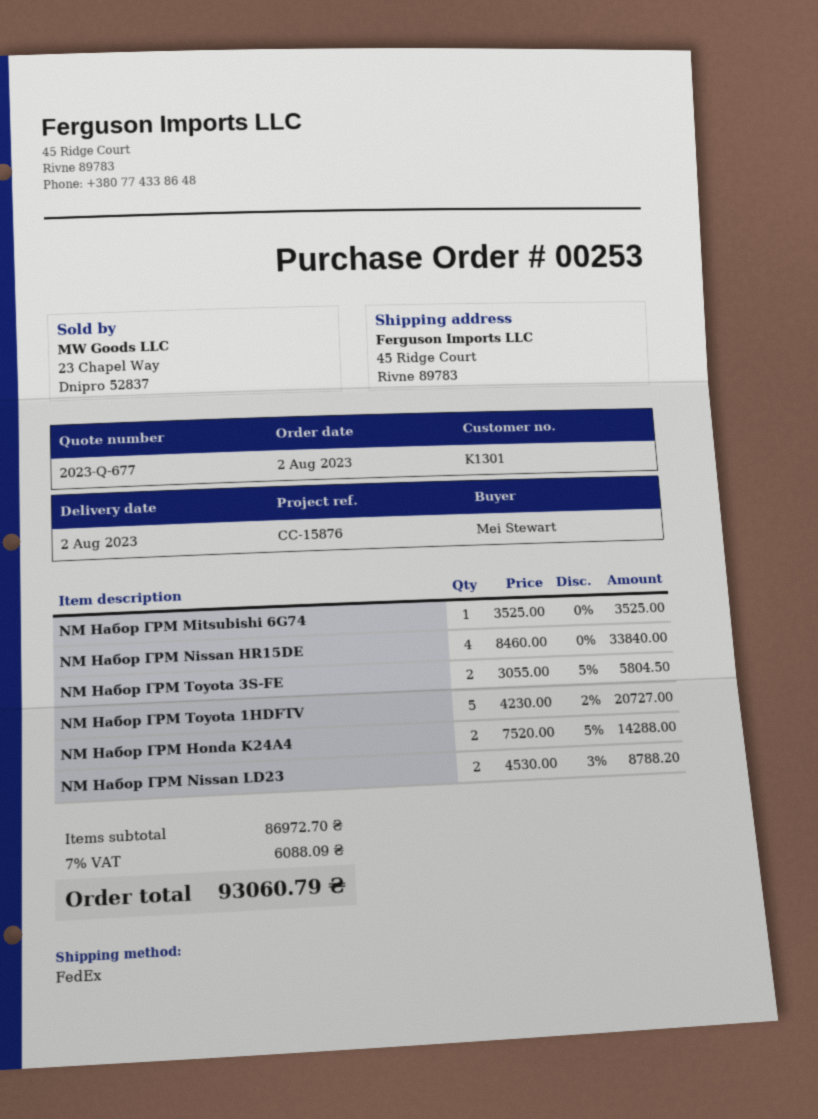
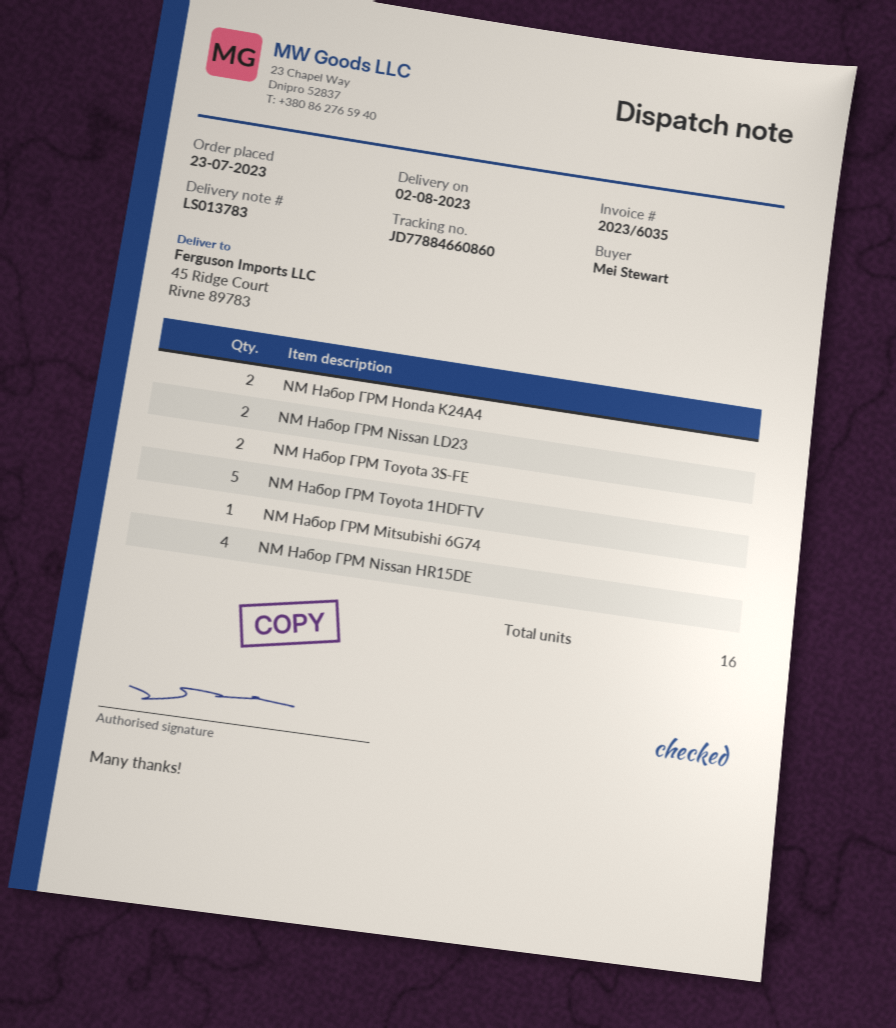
order date: 2023-08-02 -> 2023-07-23

